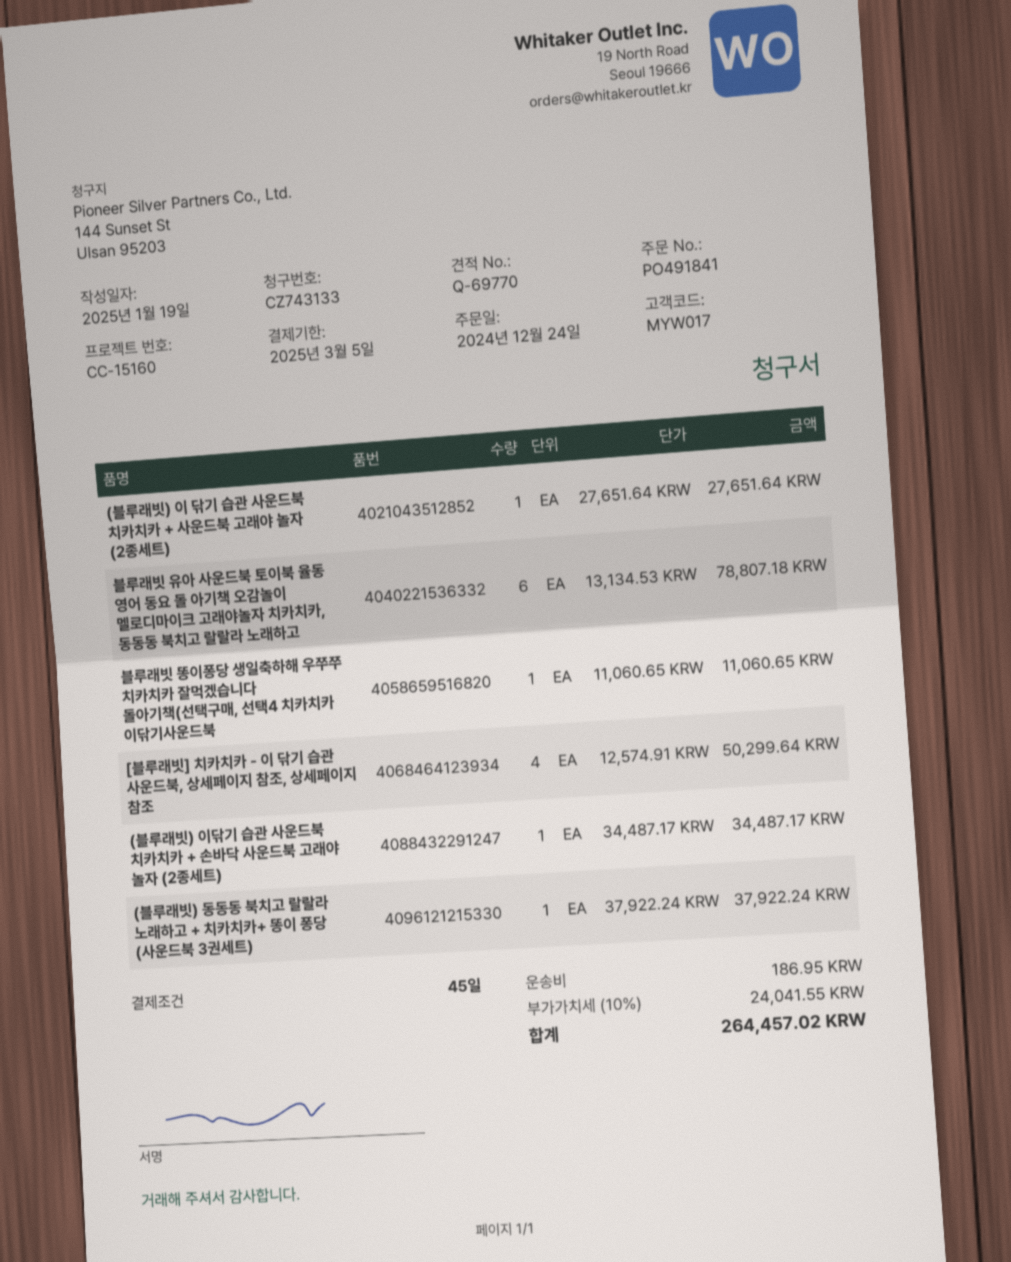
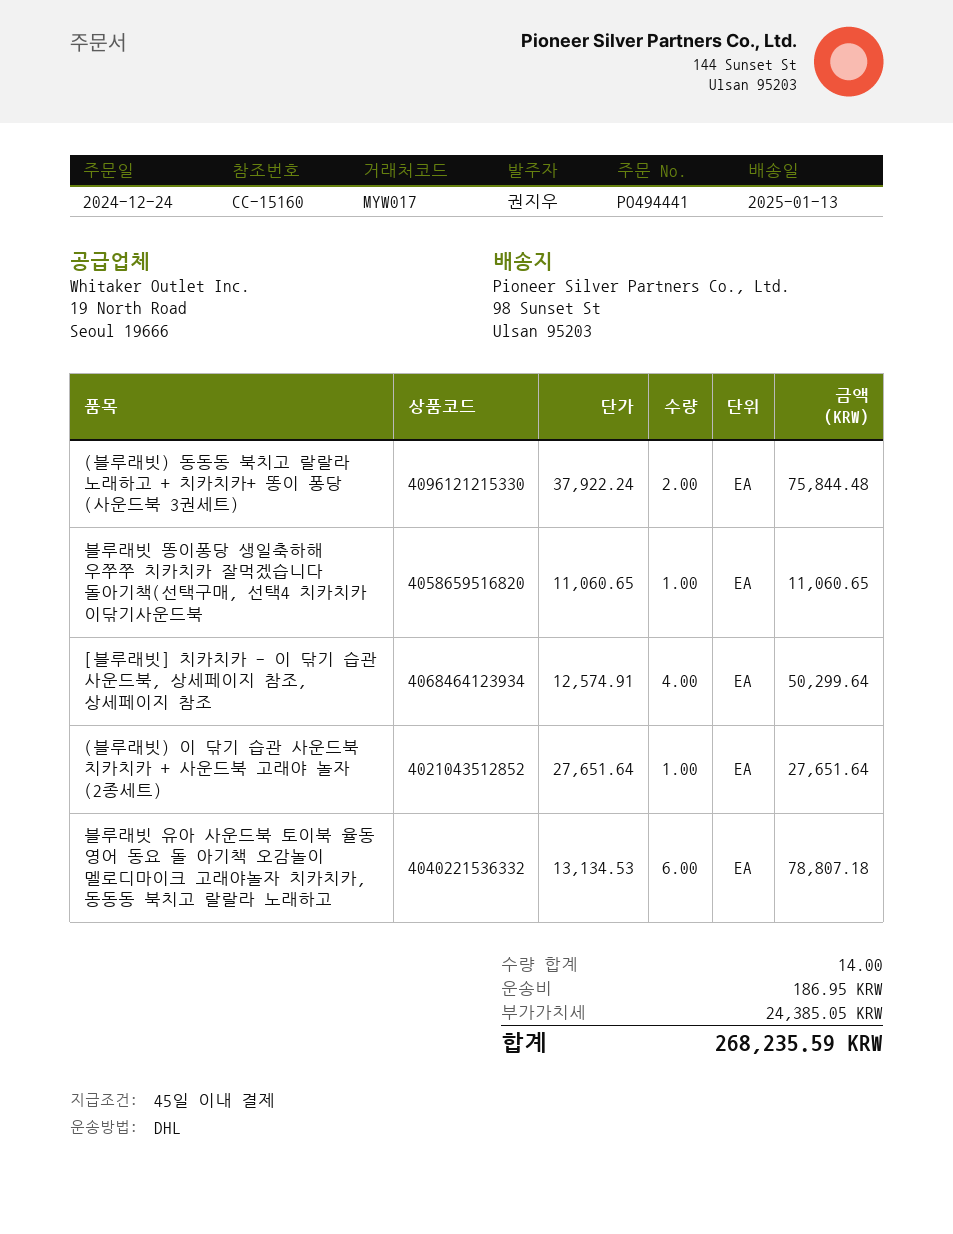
order number: PO491841 -> PO494441
(블루래빗) 이닦기 습관 사운드북 치카치카 + 손바닥 사운드북 고래야 놀자 (2종세트): 1 x 34487.17 = 34487.17 -> none
(블루래빗) 동동동 북치고 랄랄라 노래하고 + 치카치카+ 똥이 퐁당 (사운드북 3권세트): 1 x 37922.24 = 37922.24 -> 2 x 37922.24 = 75844.48
tax: 24041.55 -> 24385.05
total: 264457.02 -> 268235.59

